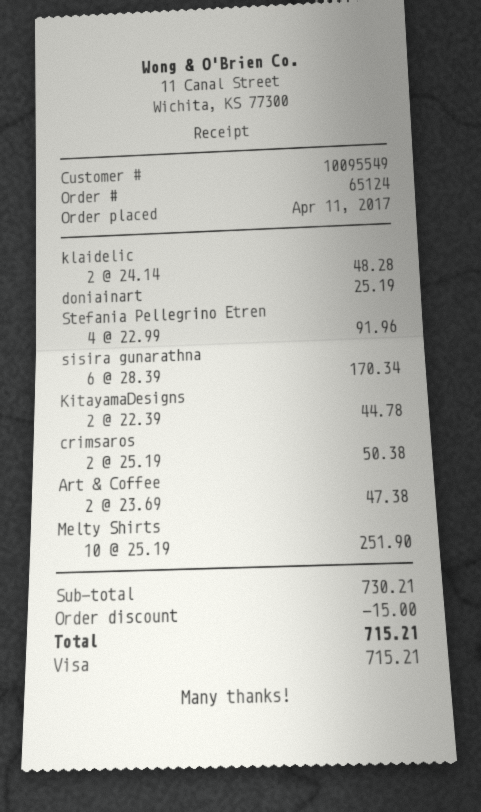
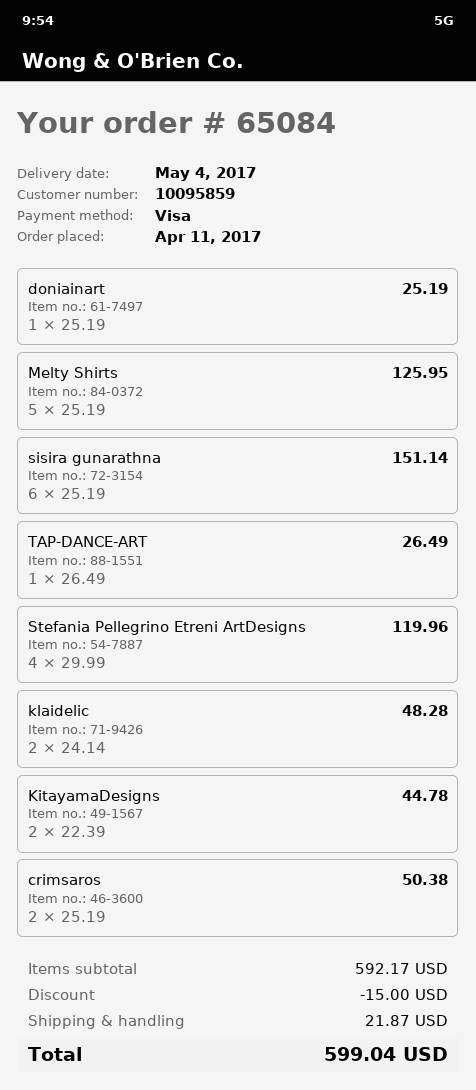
order number: 65124 -> 65084
customer number: 10095549 -> 10095859
Stefania Pellegrino Etren: 4 x 22.99 = 91.96 -> 4 x 29.99 = 119.96
sisira gunarathna: 6 x 28.39 = 170.34 -> 6 x 25.19 = 151.14
Art & Coffee: 2 x 23.69 = 47.38 -> none
Melty Shirts: 10 x 25.19 = 251.90 -> 5 x 25.19 = 125.95
TAP-DANCE-ART: none -> 1 x 26.49 = 26.49
subtotal: 730.21 -> 592.17
shipping: none -> 21.87
total: 715.21 -> 599.04

